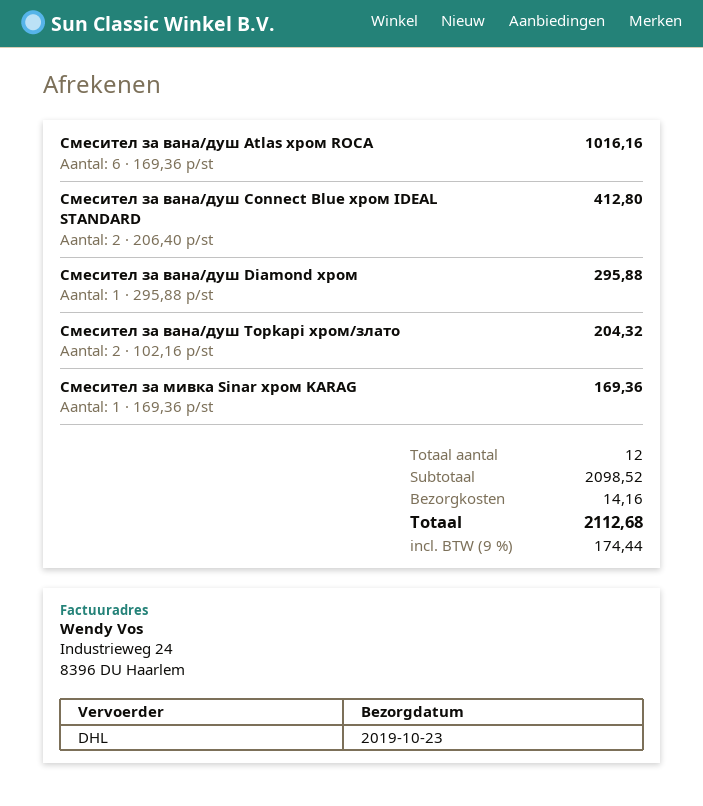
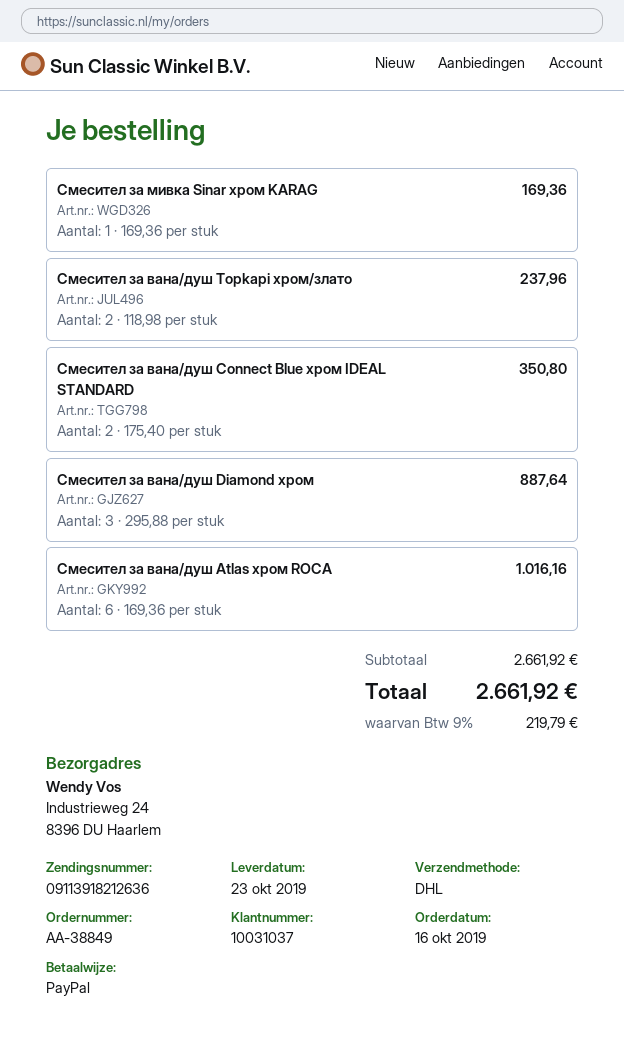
Смесител за вана/душ Connect Blue хром IDEAL STANDARD: 2 x 206.40 = 412.80 -> 2 x 175.40 = 350.80
Смесител за вана/душ Diamond хром: 1 x 295.88 = 295.88 -> 3 x 295.88 = 887.64
Смесител за вана/душ Topkapi хром/злато: 2 x 102.16 = 204.32 -> 2 x 118.98 = 237.96
subtotal: 2098.52 -> 2661.92
shipping: 14.16 -> none
tax: 9% = 174.44 -> 9% = 219.79
total: 2112.68 -> 2661.92

